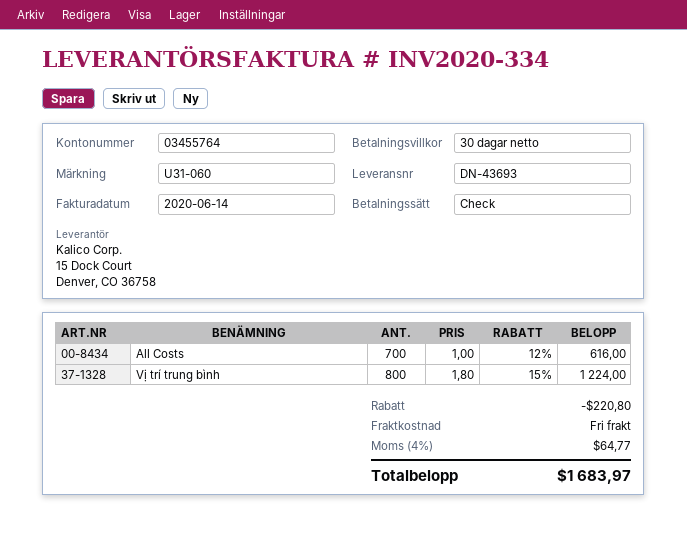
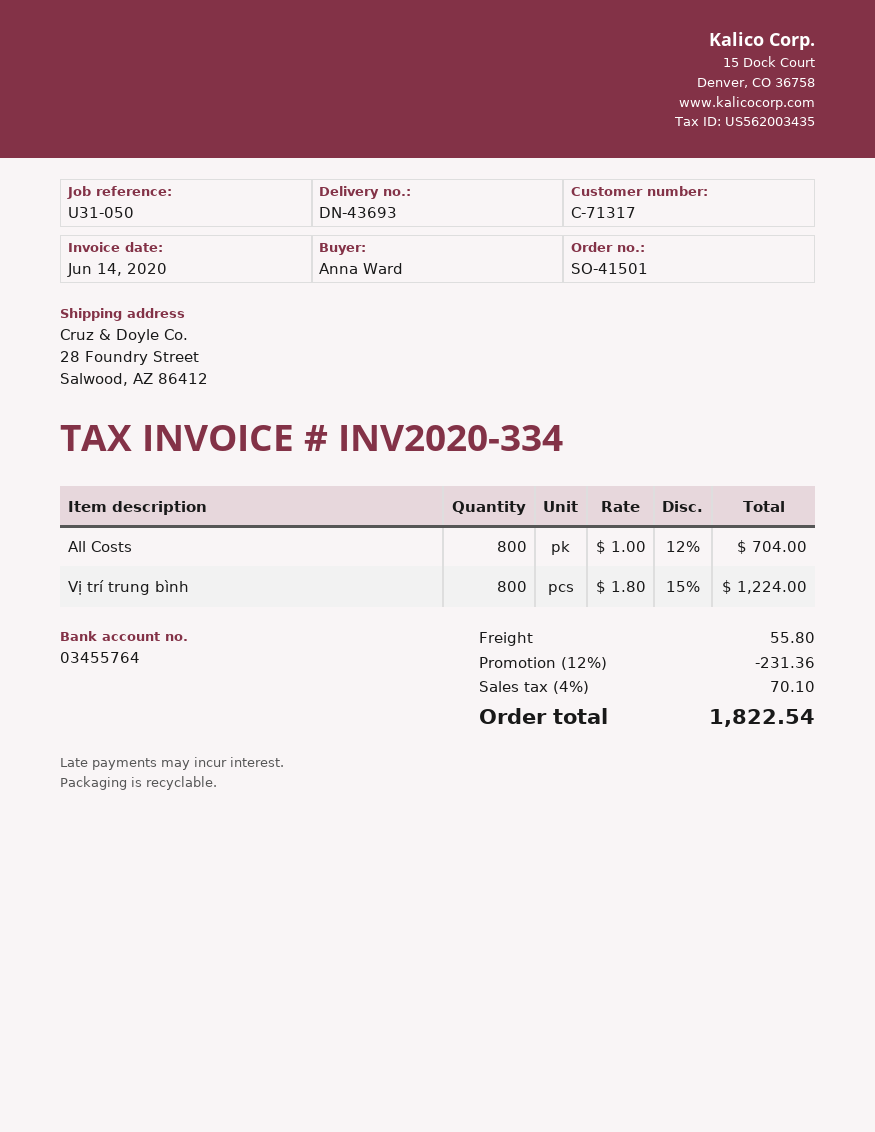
reference: U31-060 -> U31-050
All Costs: 700 x 1.00 - 12% = 616.00 -> 800 x 1.00 - 12% = 704.00
discount: 220.80 -> 231.36
shipping: 0.00 -> 55.80
tax: 4% = 64.77 -> 4% = 70.10
total: 1683.97 -> 1822.54

